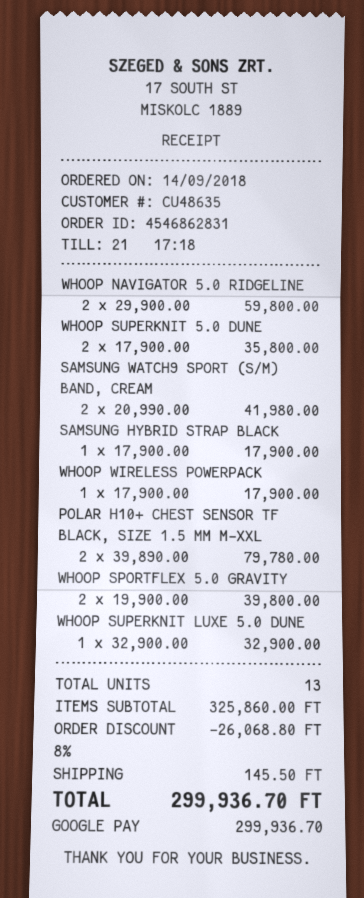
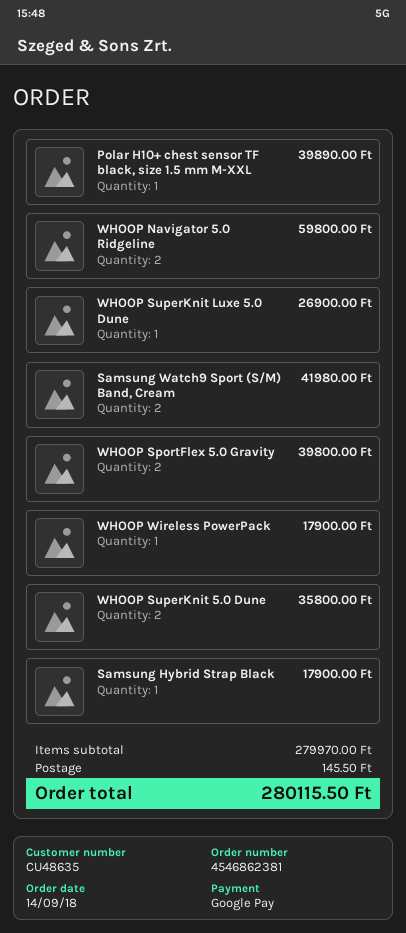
order number: 4546862831 -> 4546862381
POLAR H10+ CHEST SENSOR TF BLACK, SIZE 1.5 MM M-XXL: 2 for 79780.00 -> 1 for 39890.00
WHOOP SUPERKNIT LUXE 5.0 DUNE: 1 for 32900.00 -> 1 for 26900.00
subtotal: 325860.00 -> 279970.00
discount: 8% = 26068.80 -> none
total: 299936.70 -> 280115.50

